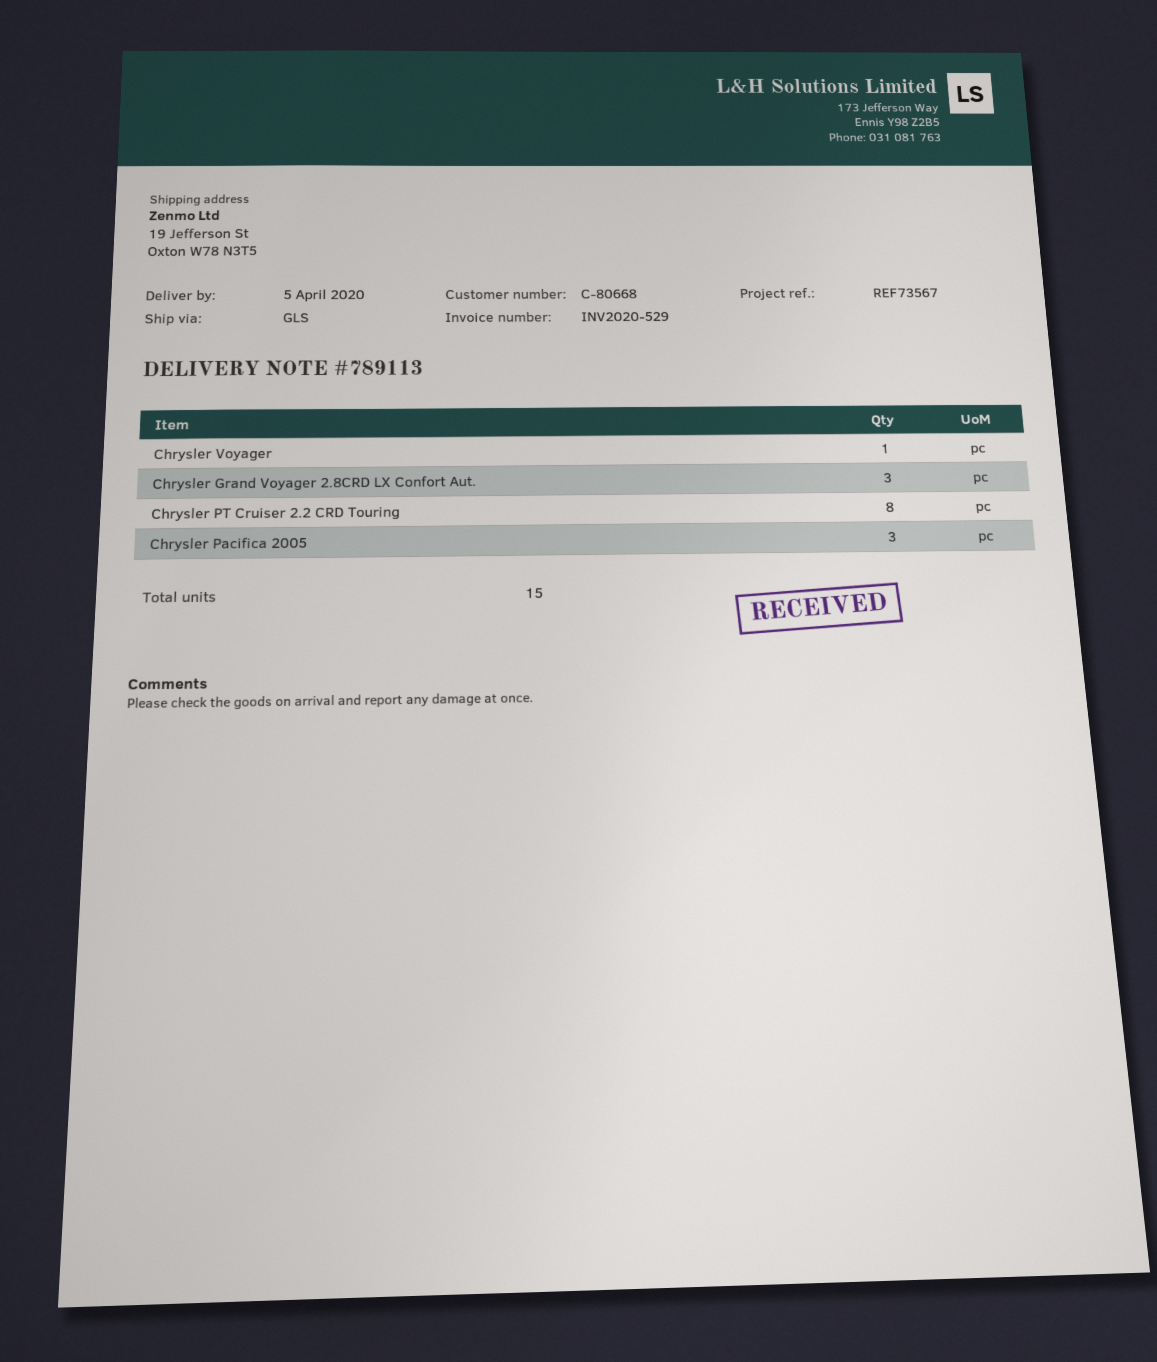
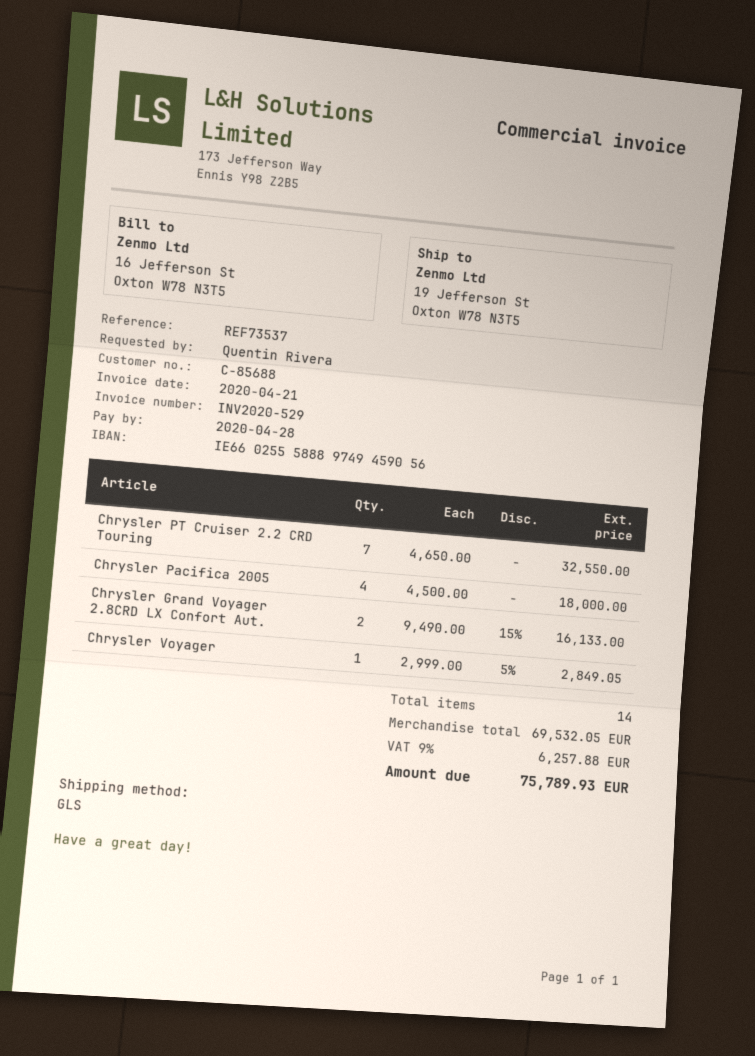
customer number: C-80668 -> C-85688
reference: REF73567 -> REF73537
Chrysler Grand Voyager 2.8CRD LX Confort Aut.: 3 -> 2
Chrysler PT Cruiser 2.2 CRD Touring: 8 -> 7
Chrysler Pacifica 2005: 3 -> 4
total quantity: 15 -> 14

